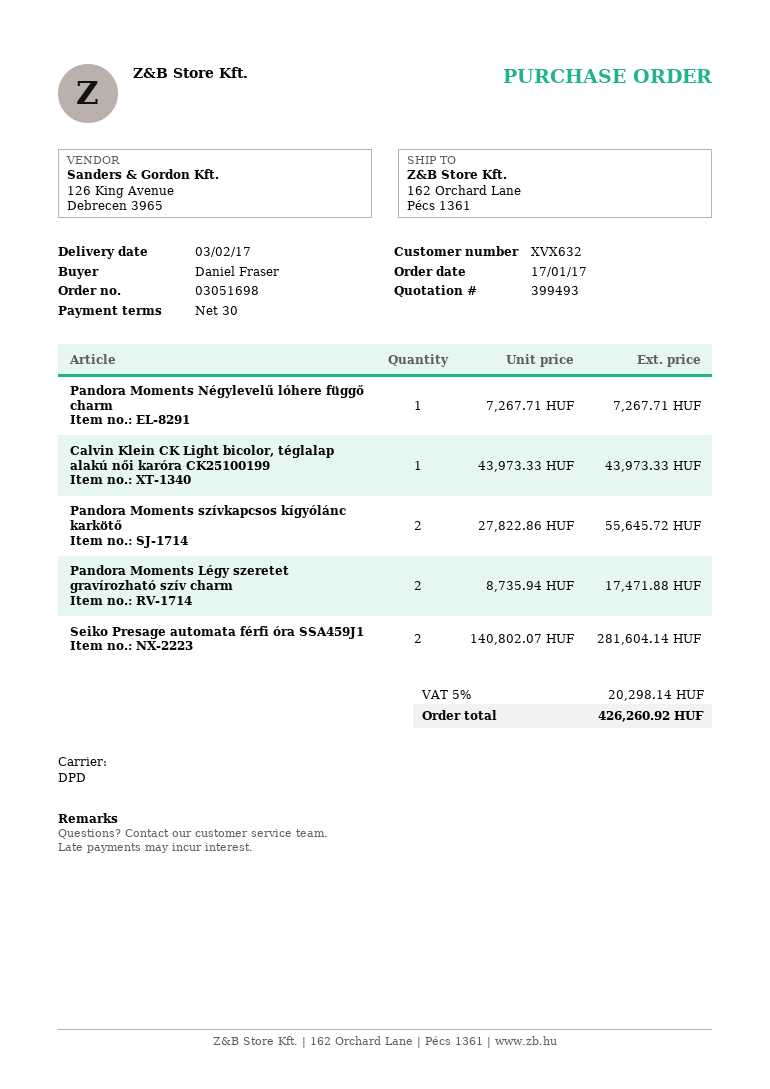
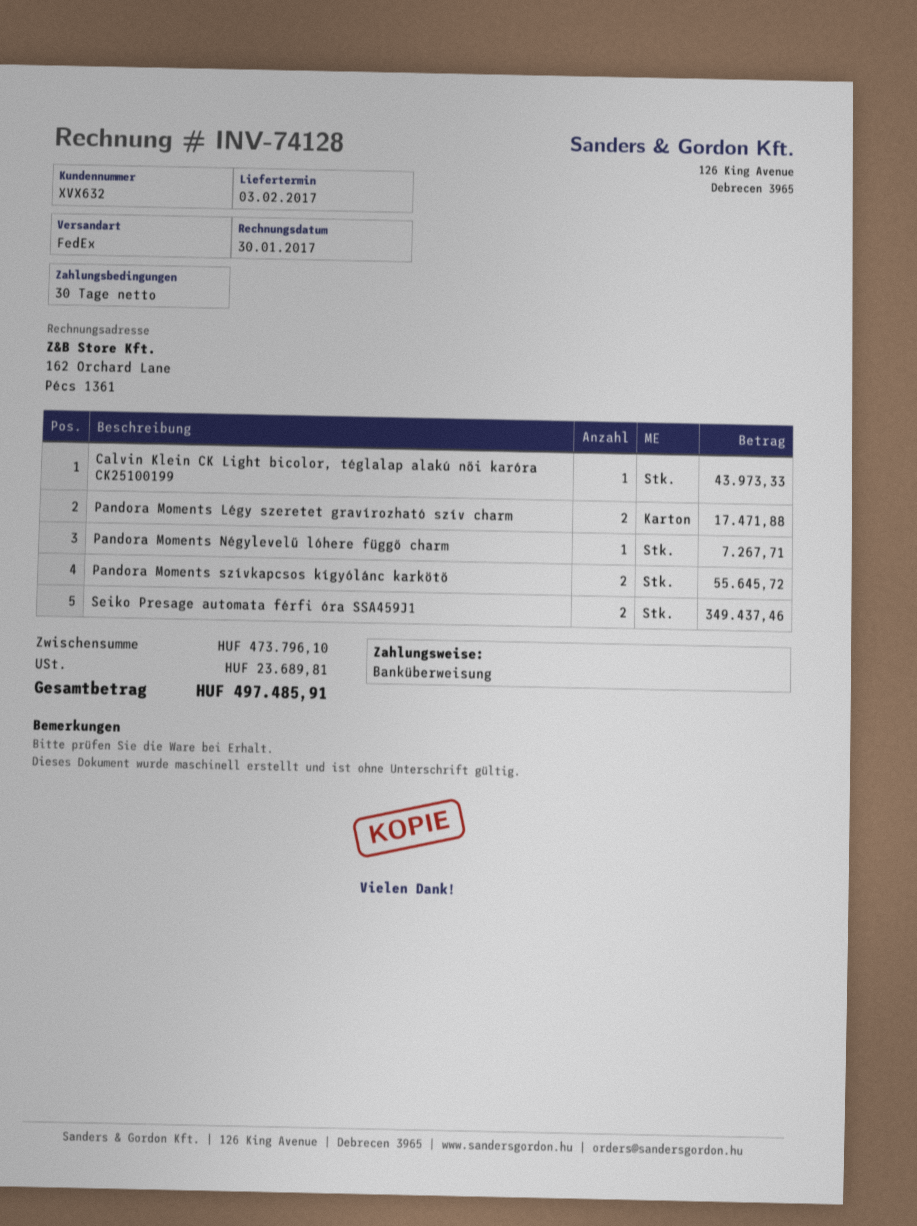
shipping method: DPD -> FedEx
Seiko Presage automata férfi óra SSA459J1: 2 for 281604.14 -> 2 for 349437.46
tax: 20298.14 -> 23689.81
total: 426260.92 -> 497485.91

